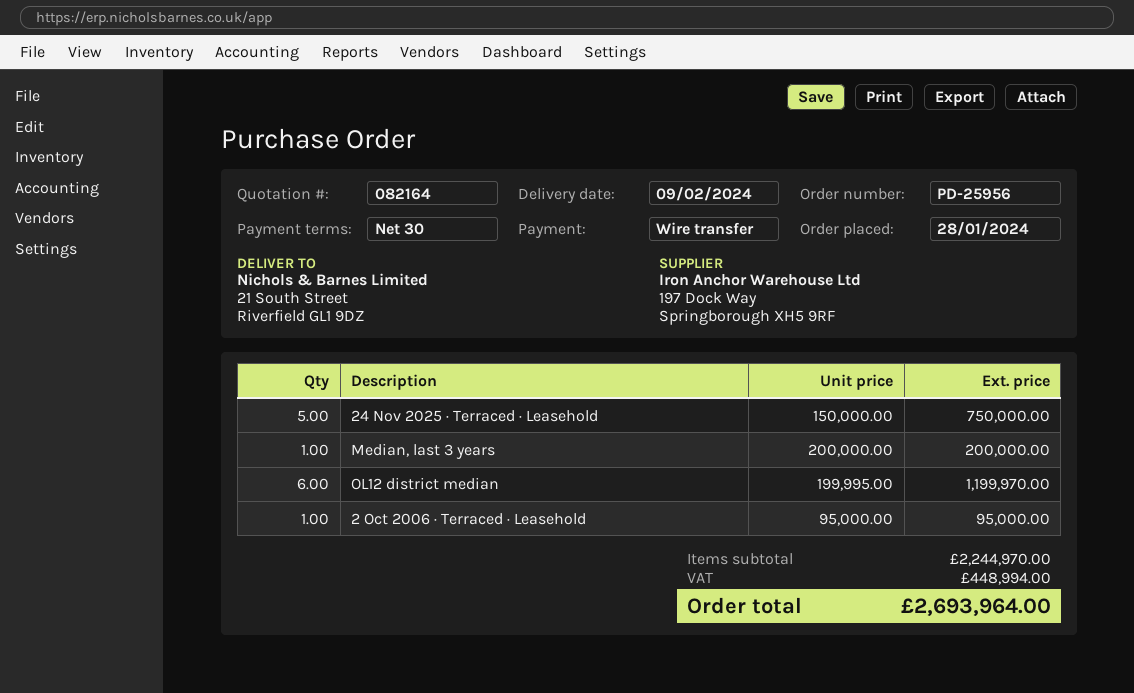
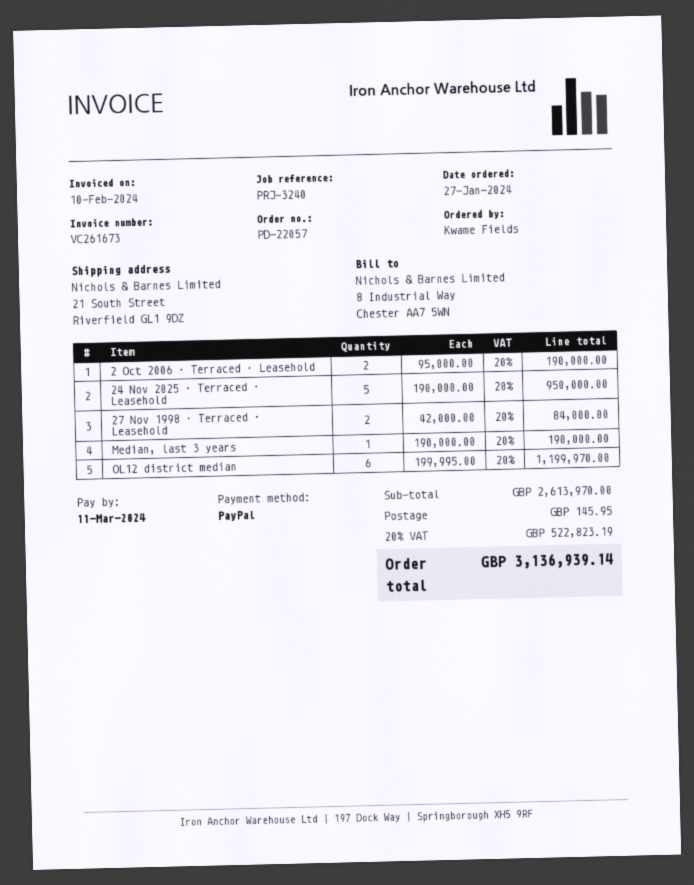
order number: PD-25956 -> PD-22057
order date: 2024-01-28 -> 2024-01-27
payment method: bank transfer -> PayPal
24 Nov 2025 · Terraced · Leasehold: 5 x 150000.00 = 750000.00 -> 5 x 190000.00 = 950000.00
Median, last 3 years: 1 x 200000.00 = 200000.00 -> 1 x 190000.00 = 190000.00
2 Oct 2006 · Terraced · Leasehold: 1 x 95000.00 = 95000.00 -> 2 x 95000.00 = 190000.00
27 Nov 1998 · Terraced · Leasehold: none -> 2 x 42000.00 = 84000.00
subtotal: 2244970.00 -> 2613970.00
shipping: none -> 145.95
tax: 448994.00 -> 522823.19
total: 2693964.00 -> 3136939.14

